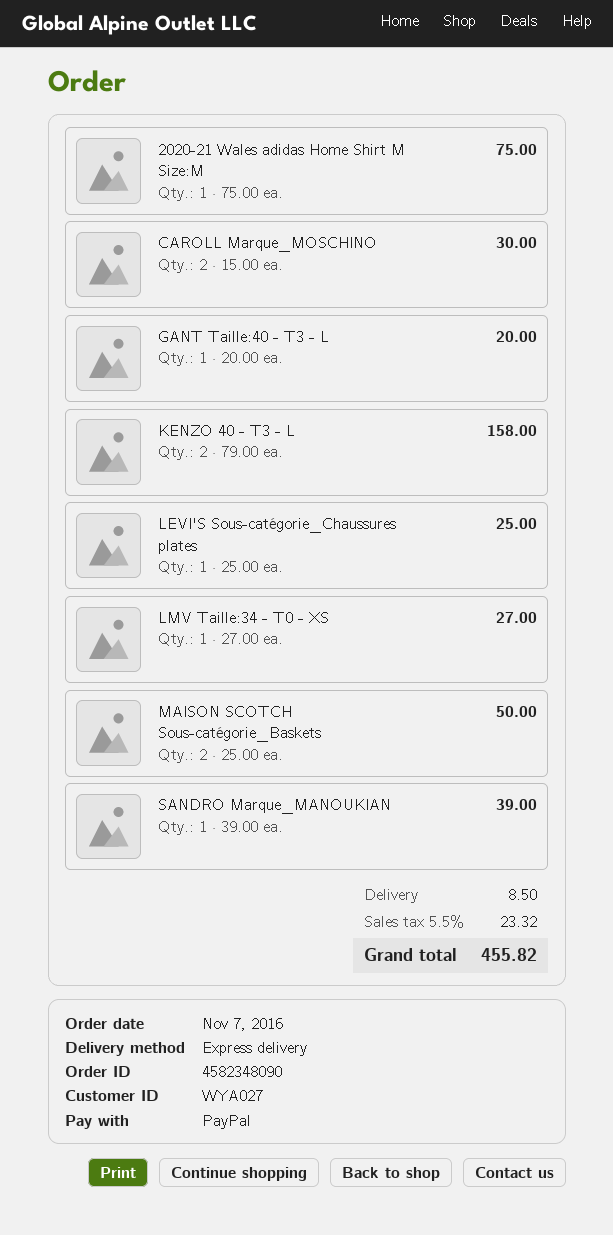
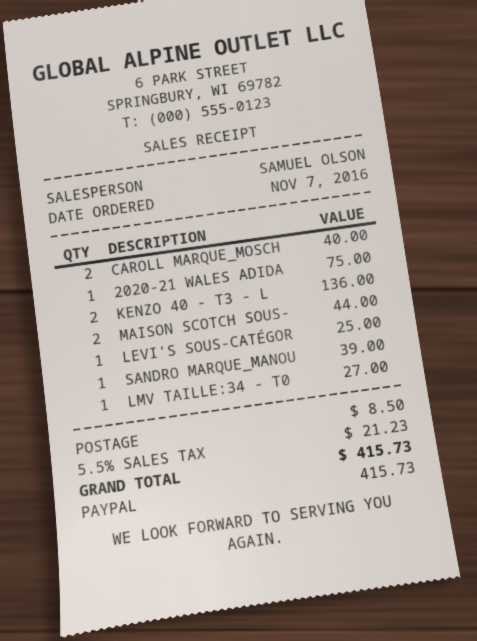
CAROLL Marque_MOSCHINO: 2 for 30.00 -> 2 for 40.00
GANT Taille:40 - T3 - L: 1 for 20.00 -> none
KENZO 40 - T3 - L: 2 for 158.00 -> 2 for 136.00
MAISON SCOTCH Sous-catégorie_Baskets: 2 for 50.00 -> 2 for 44.00
tax: 5.5% = 23.32 -> 5.5% = 21.23
total: 455.82 -> 415.73

